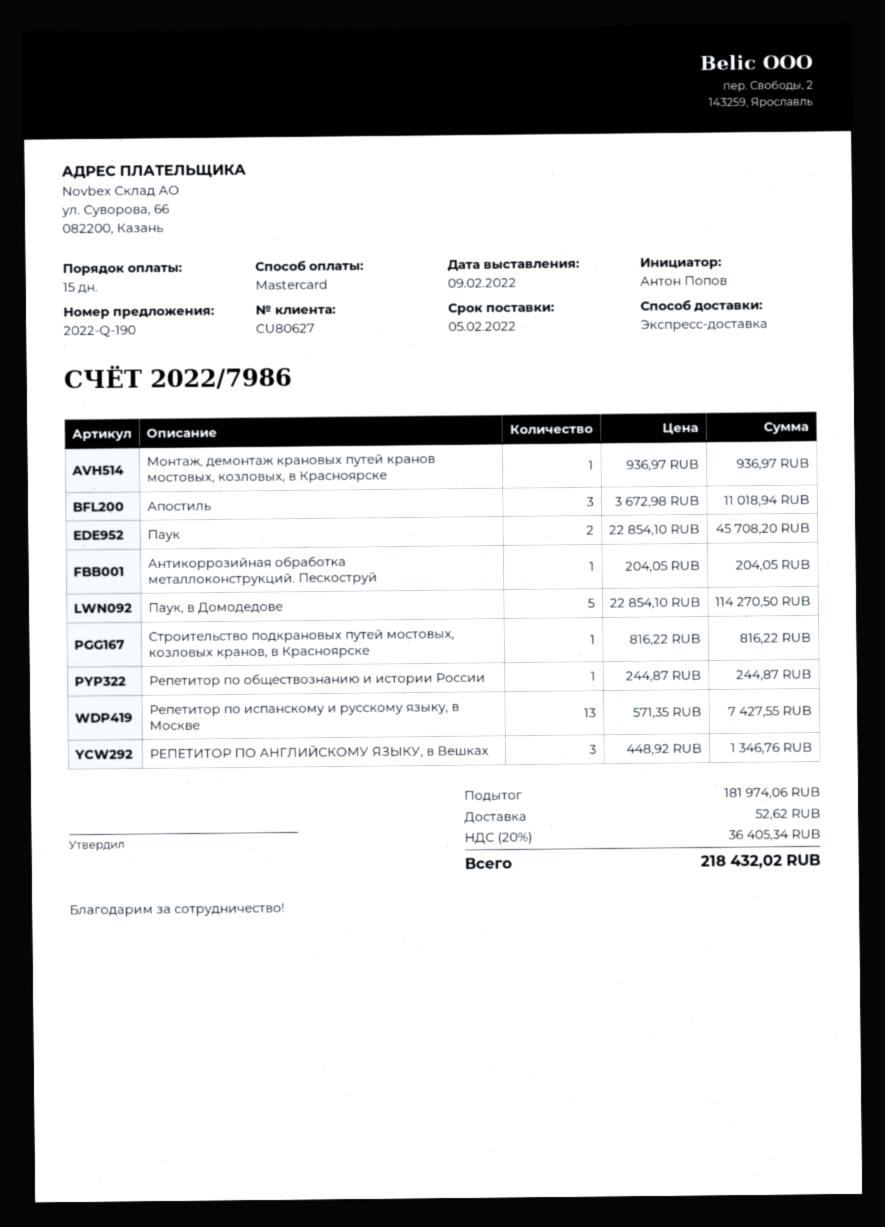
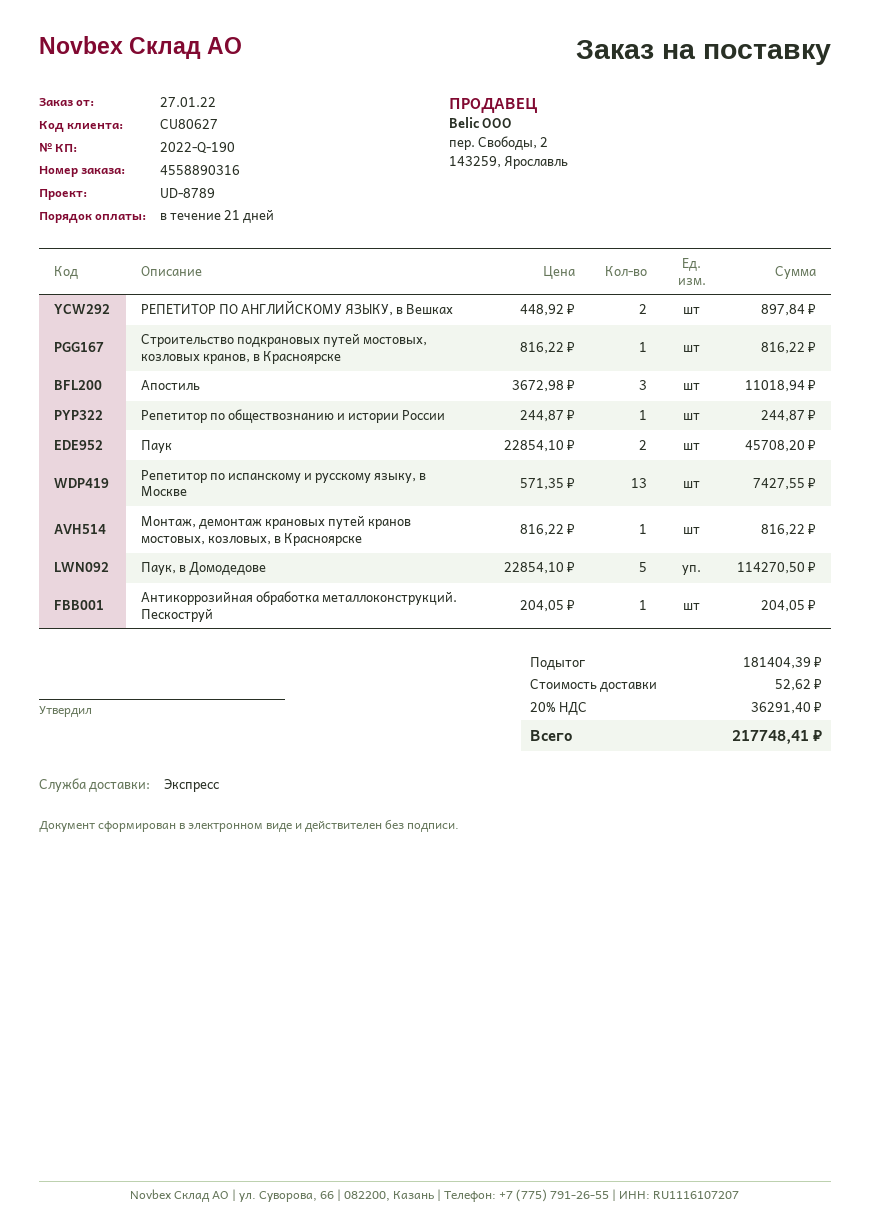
payment terms: 15 days -> 21 days
Монтаж, демонтаж крановых путей кранов мостовых, козловых, в Красноярске: 1 x 936.97 = 936.97 -> 1 x 816.22 = 816.22
РЕПЕТИТОР ПО АНГЛИЙСКОМУ ЯЗЫКУ, в Вешках: 3 x 448.92 = 1346.76 -> 2 x 448.92 = 897.84
subtotal: 181974.06 -> 181404.39
tax: 20% = 36405.34 -> 20% = 36291.40
total: 218432.02 -> 217748.41

